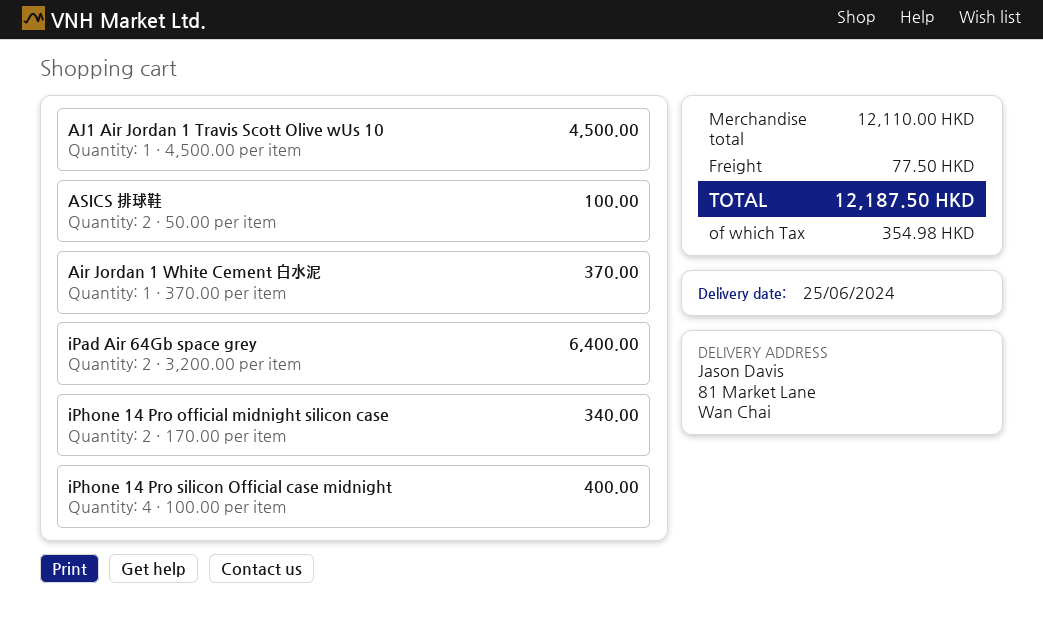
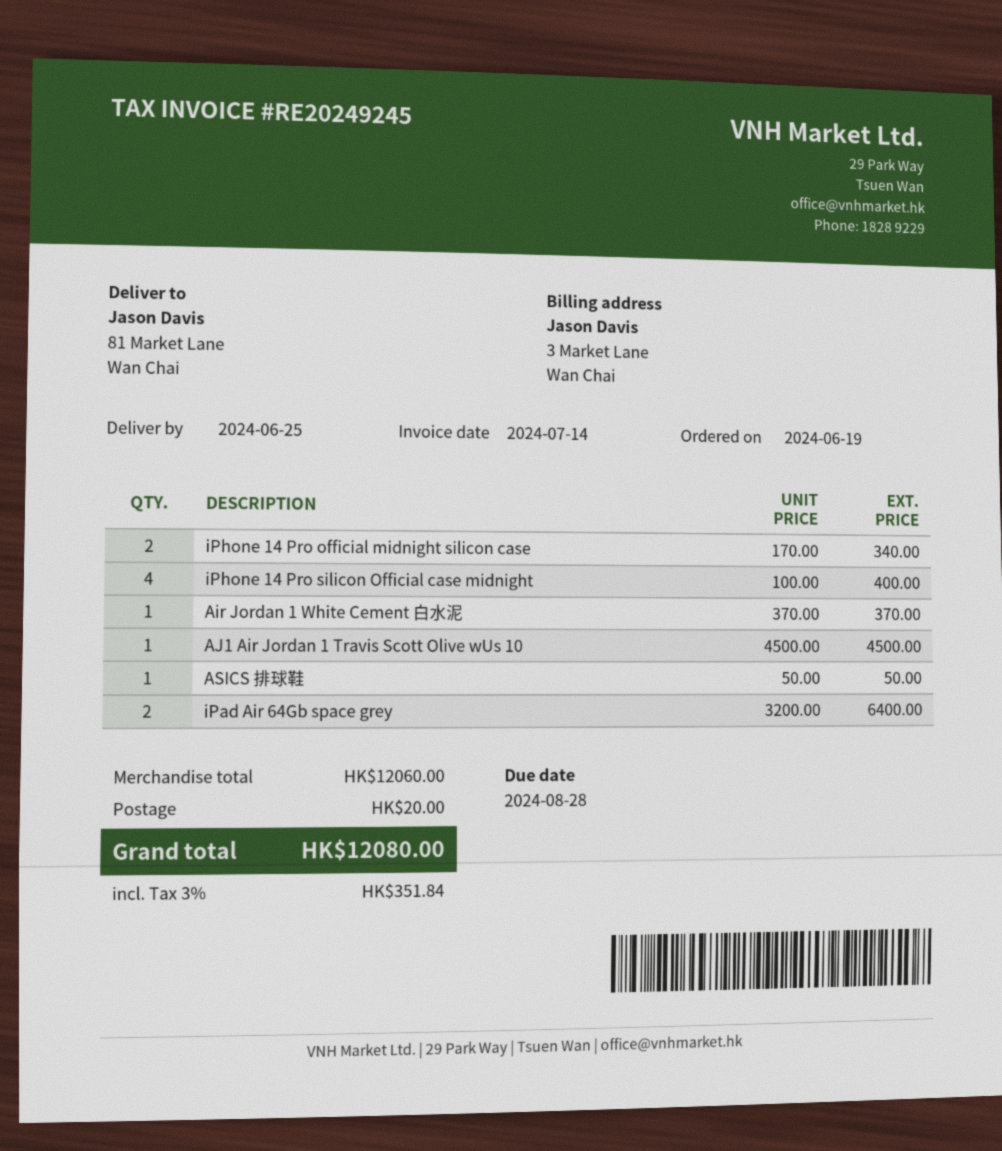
ASICS 排球鞋: 2 x 50.00 = 100.00 -> 1 x 50.00 = 50.00
subtotal: 12110.00 -> 12060.00
shipping: 77.50 -> 20.00
tax: 354.98 -> 351.84
total: 12187.50 -> 12080.00

